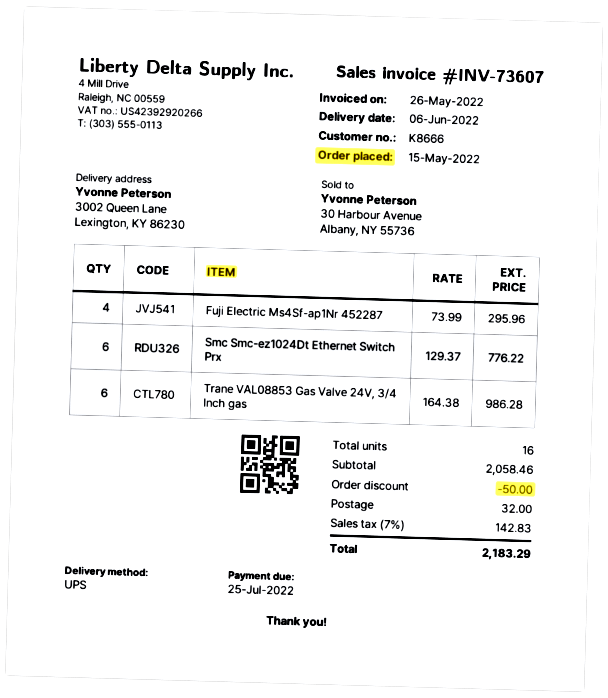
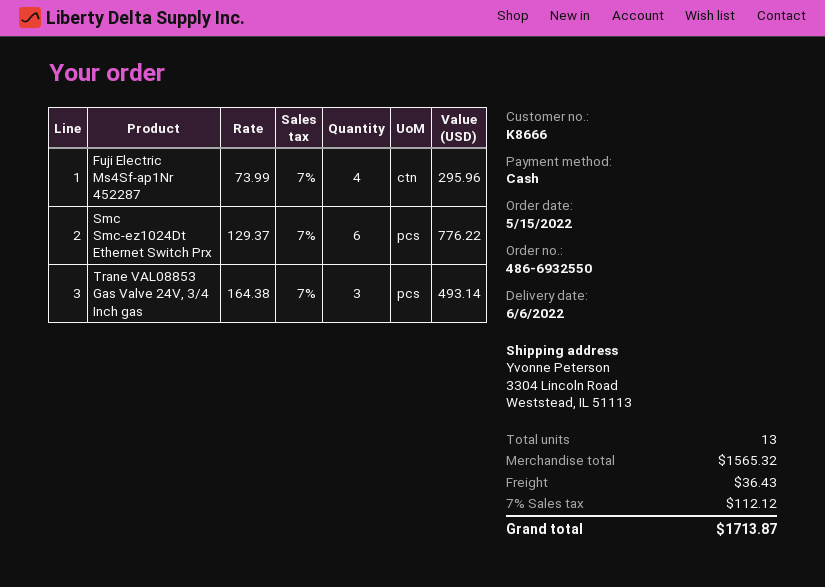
ship to: 3002 Queen Lane, Lexington, KY 86230 -> 3304 Lincoln Road, Weststead, IL 51113
Trane VAL08853 Gas Valve 24V, 3/4 Inch gas: 6 x 164.38 = 986.28 -> 3 x 164.38 = 493.14
total quantity: 16 -> 13
subtotal: 2058.46 -> 1565.32
discount: 50.00 -> none
shipping: 32.00 -> 36.43
tax: 7% = 142.83 -> 7% = 112.12
total: 2183.29 -> 1713.87

